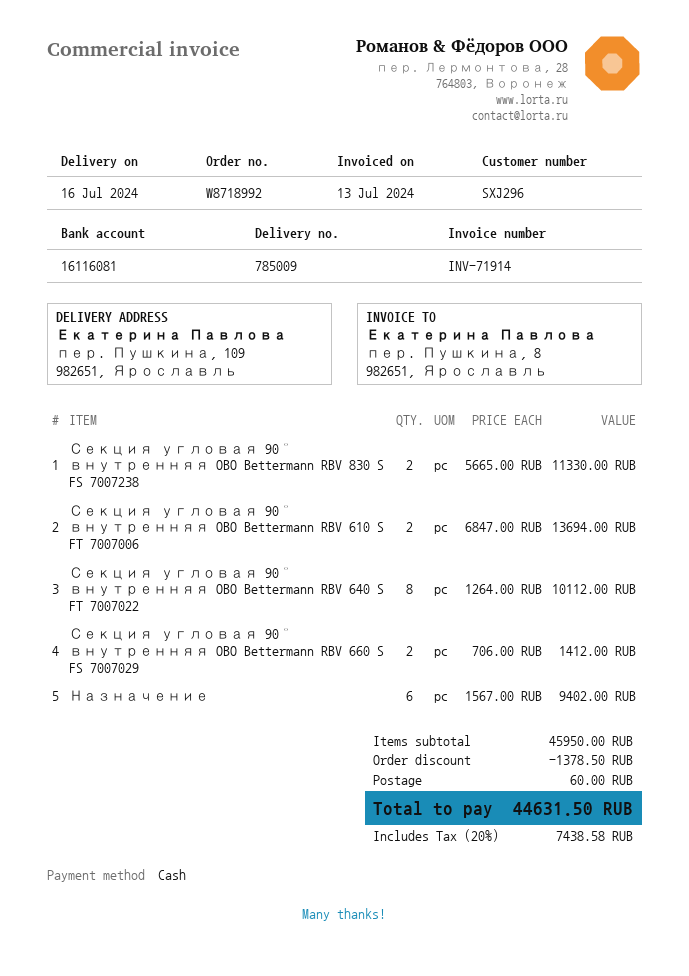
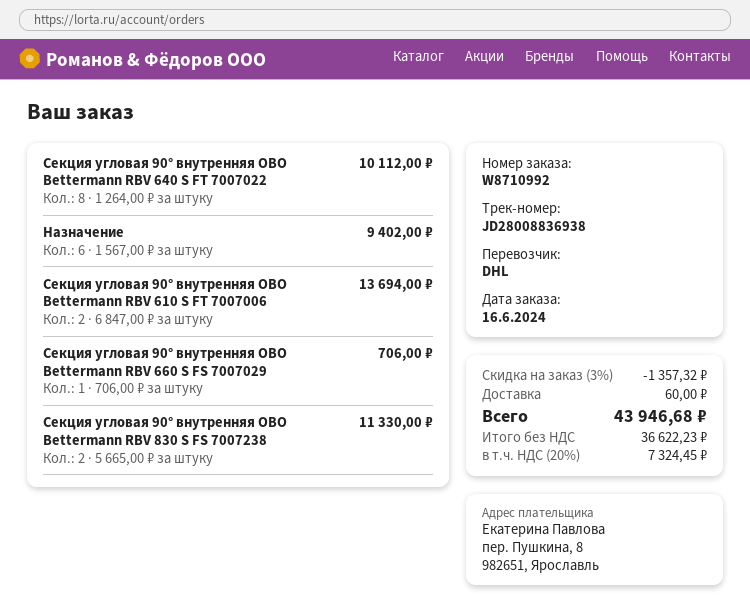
order number: W8718992 -> W8710992
Секция угловая 90° внутренняя OBO Bettermann RBV 660 S FS 7007029: 2 x 706.00 = 1412.00 -> 1 x 706.00 = 706.00
discount: 1378.50 -> 1357.32
tax: 20% = 7438.58 -> 20% = 7324.45
total: 44631.50 -> 43946.68

